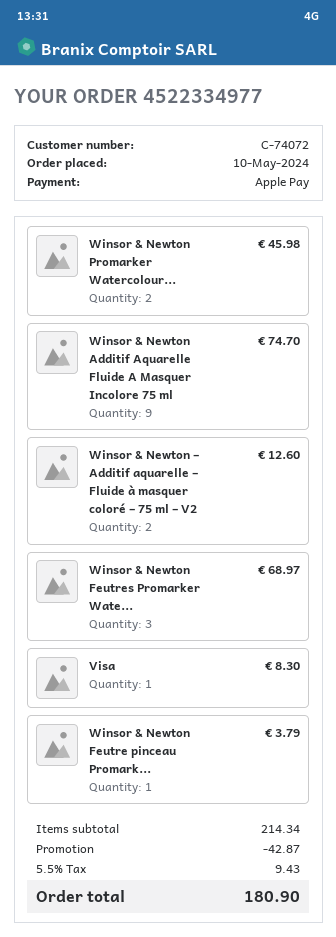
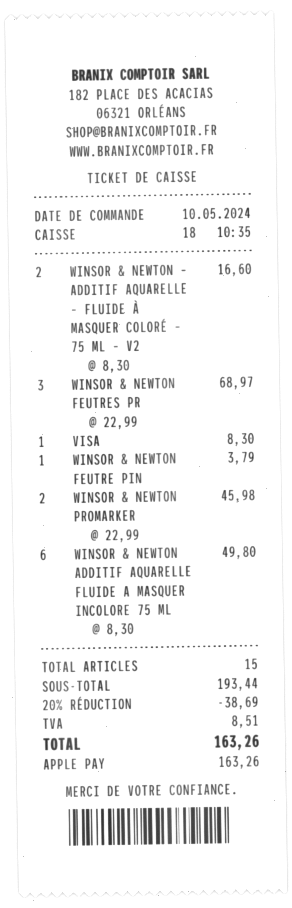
Winsor & Newton Additif Aquarelle Fluide A Masquer Incolore 75 ml: 9 for 74.70 -> 6 for 49.80
Winsor & Newton – Additif aquarelle – Fluide à masquer coloré – 75 ml – V2: 2 for 12.60 -> 2 for 16.60
subtotal: 214.34 -> 193.44
discount: 42.87 -> 38.69
tax: 9.43 -> 8.51
total: 180.90 -> 163.26

